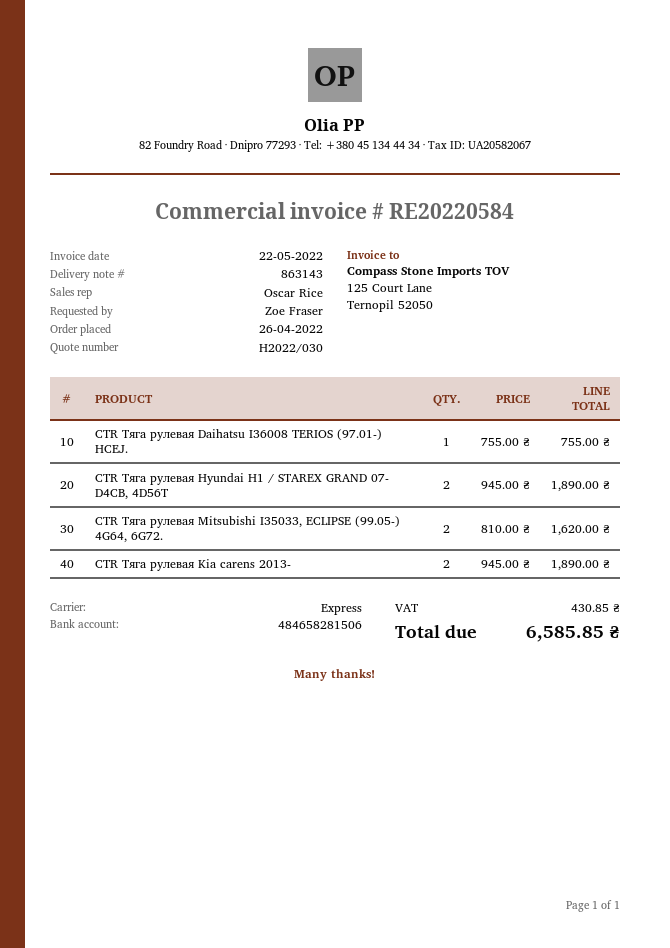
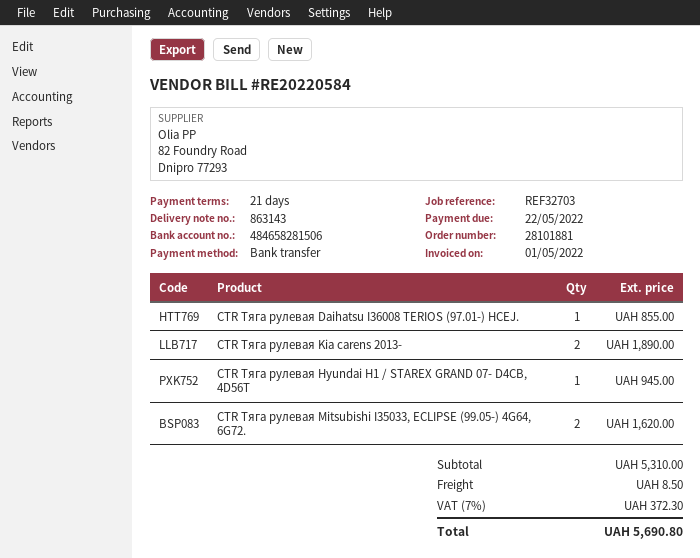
invoice date: 2022-05-22 -> 2022-05-01
CTR Тяга рулевая Daihatsu I36008 TERIOS (97.01-) HCEJ.: 1 for 755.00 -> 1 for 855.00
CTR Тяга рулевая Hyundai H1 / STAREX GRAND 07- D4CB, 4D56T: 2 for 1890.00 -> 1 for 945.00
shipping: none -> 8.50
tax: 430.85 -> 372.30
total: 6585.85 -> 5690.80

